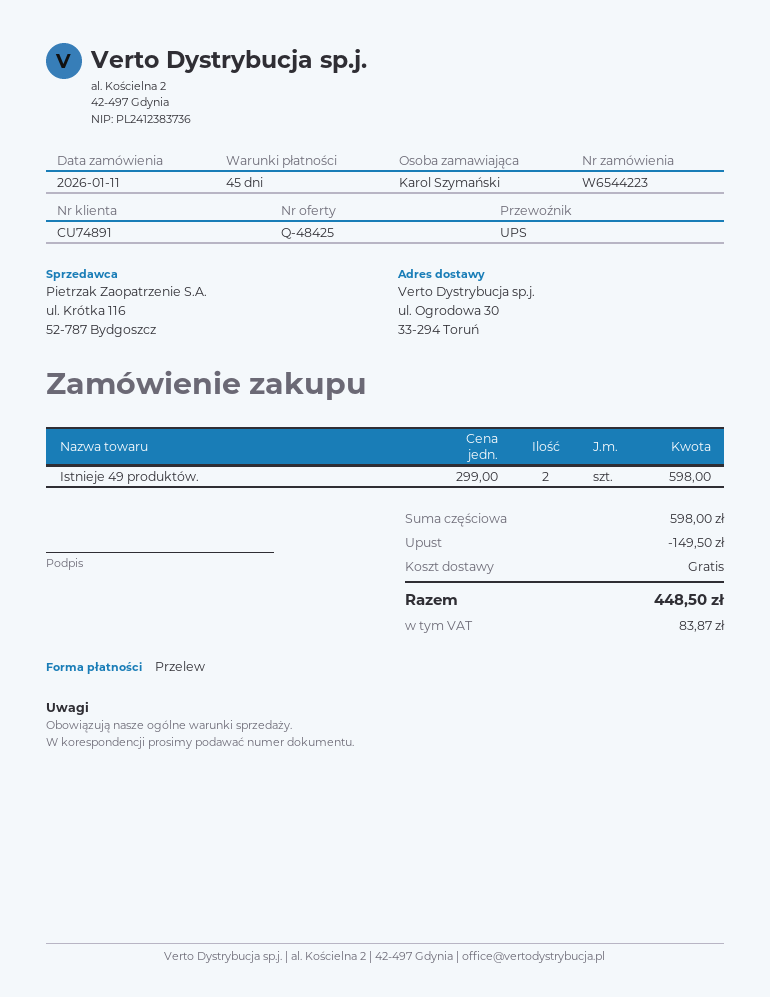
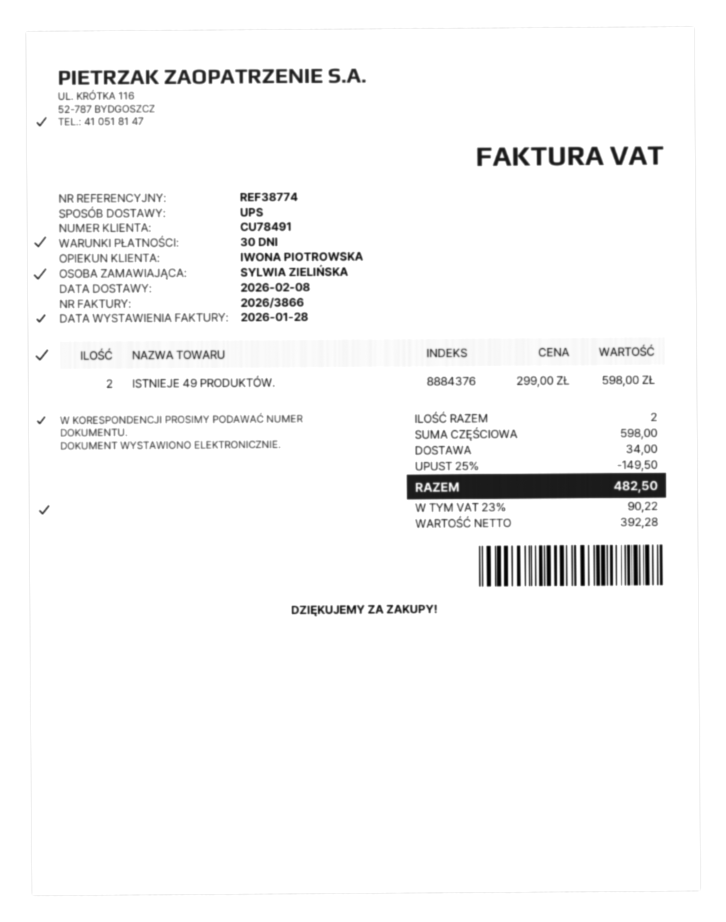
payment terms: 45 days -> 30 days
customer number: CU74891 -> CU78491
ordered by: Karol Szymański -> SYLWIA ZIELIŃSKA
shipping: 0.00 -> 34.00
tax: 83.87 -> 90.22
total: 448.50 -> 482.50

